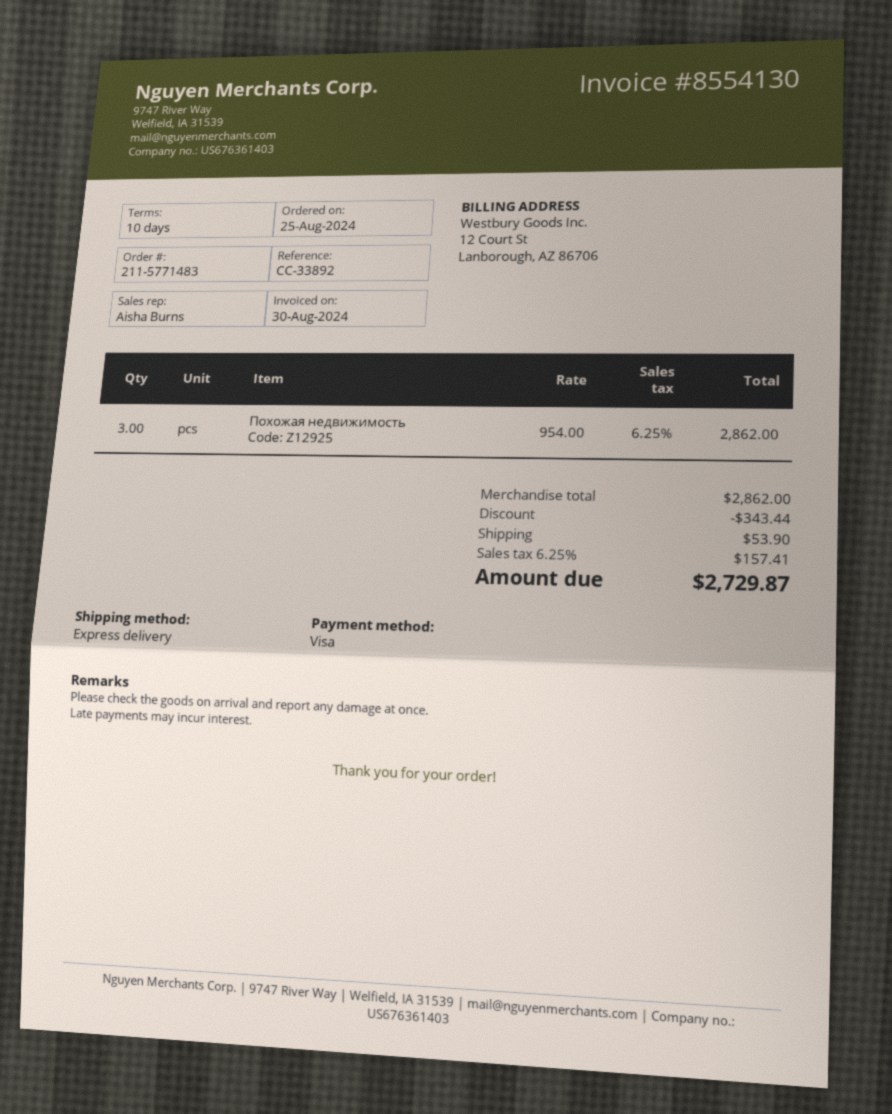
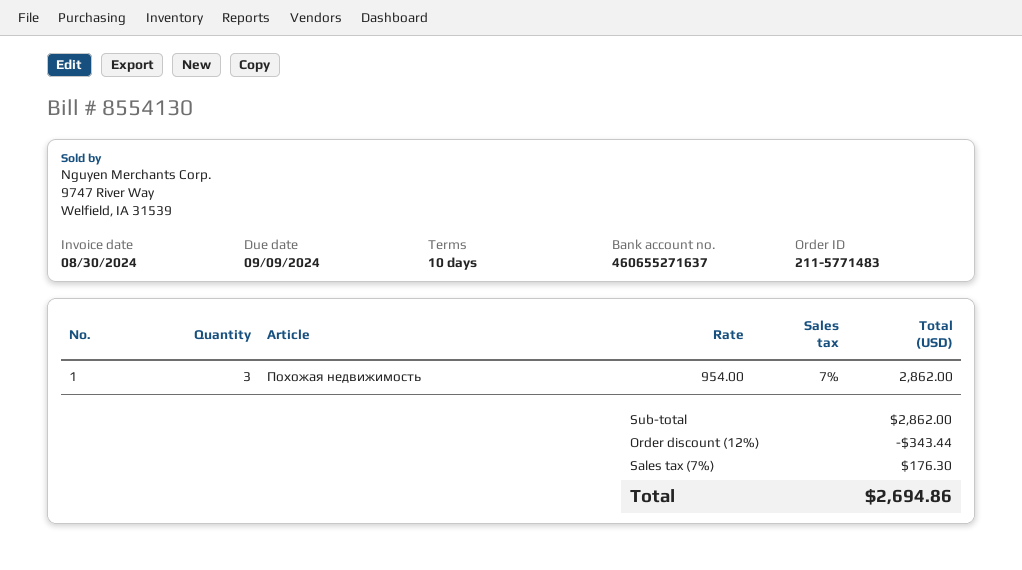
shipping: 53.90 -> none
tax: 6.25% = 157.41 -> 7% = 176.30
total: 2729.87 -> 2694.86

